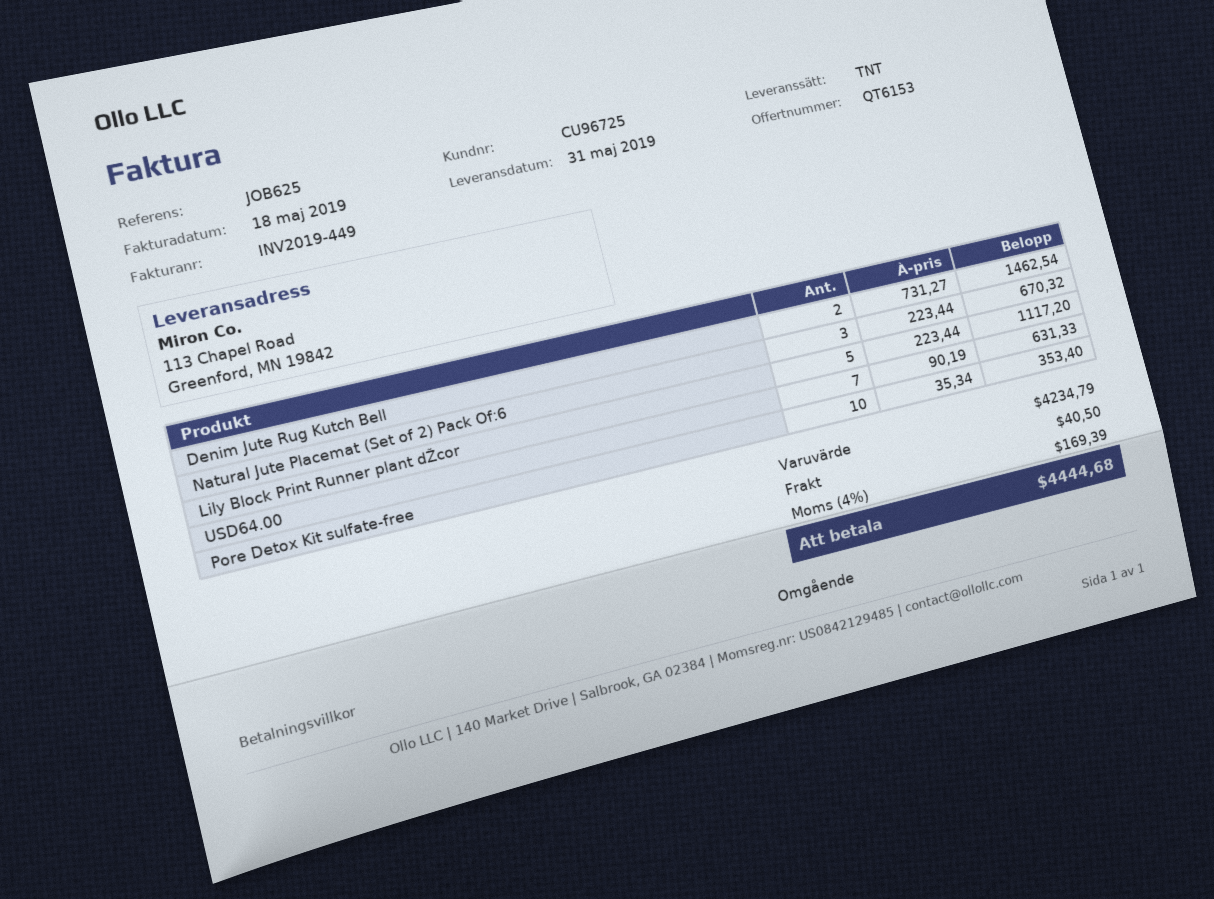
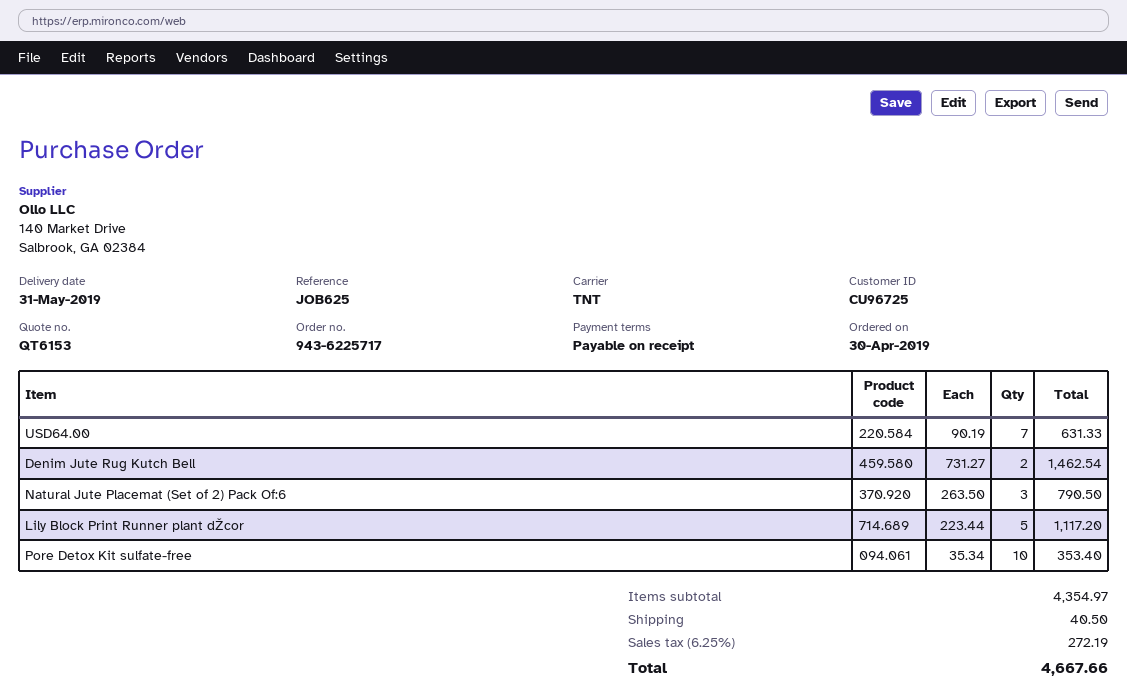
Natural Jute Placemat (Set of 2) Pack Of:6: 3 x 223.44 = 670.32 -> 3 x 263.50 = 790.50
subtotal: 4234.79 -> 4354.97
tax: 4% = 169.39 -> 6.25% = 272.19
total: 4444.68 -> 4667.66

